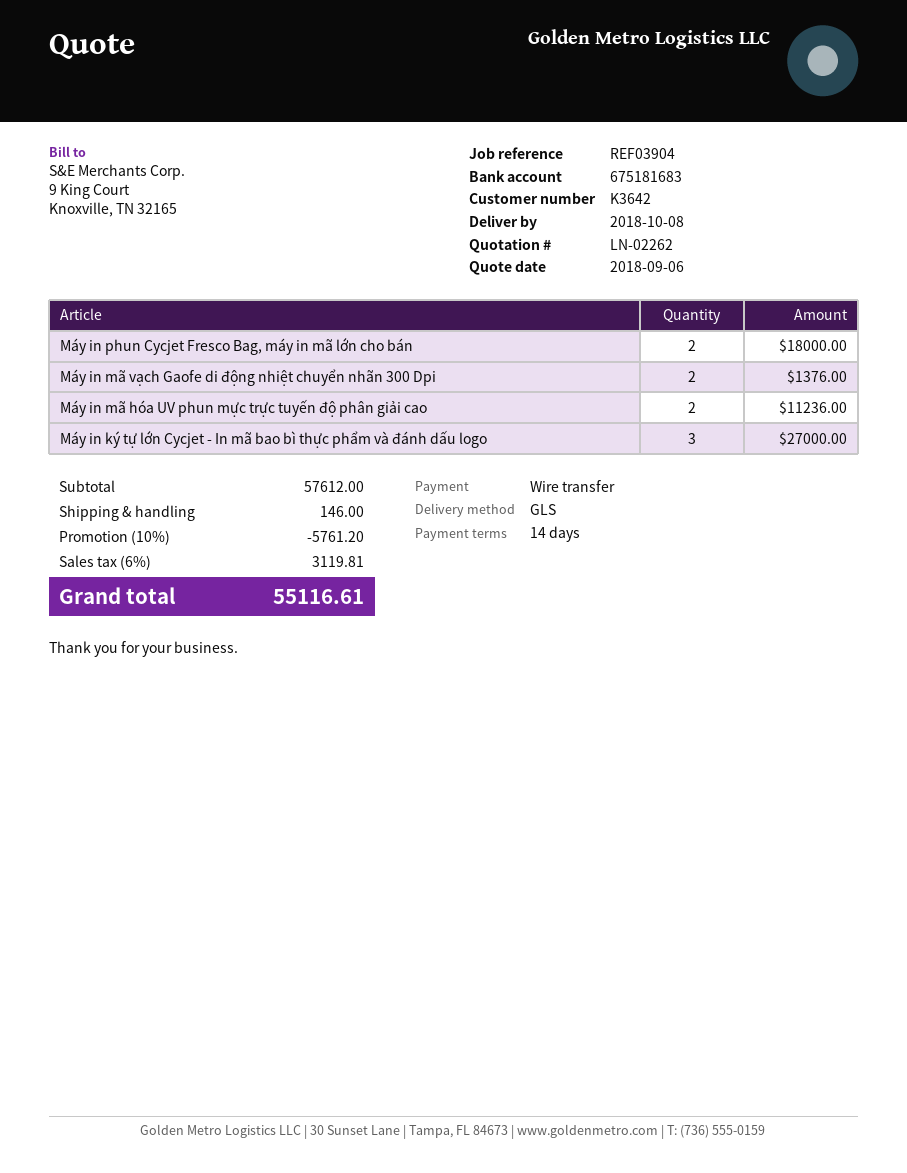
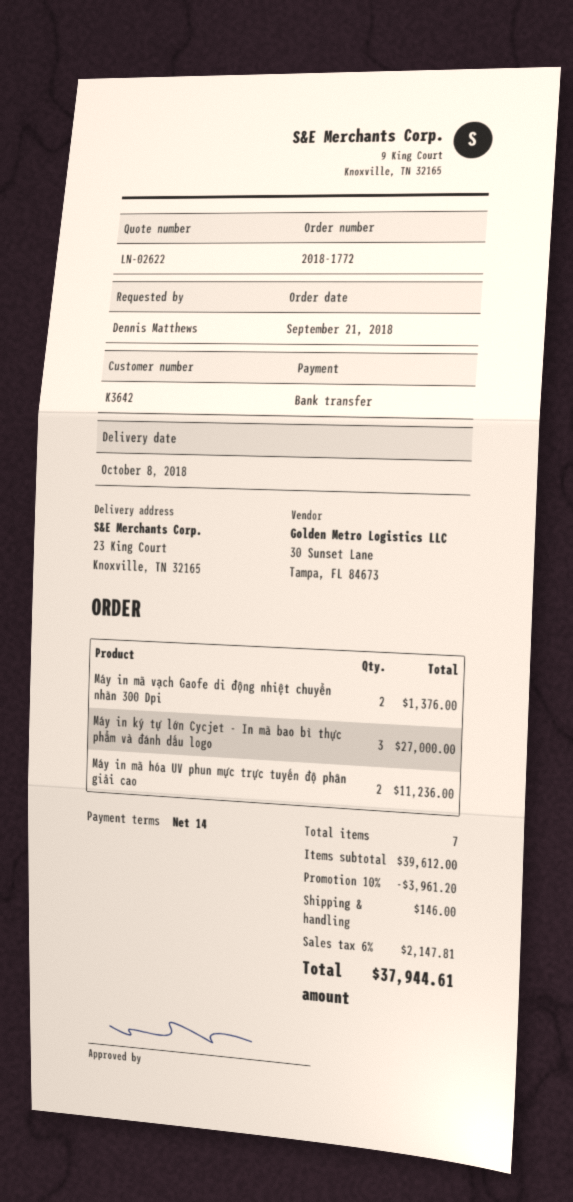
quote number: LN-02262 -> LN-02622
Máy in phun Cycjet Fresco Bag, máy in mã lớn cho bán: 2 for 18000.00 -> none
subtotal: 57612.00 -> 39612.00
discount: 10% = 5761.20 -> 10% = 3961.20
tax: 6% = 3119.81 -> 6% = 2147.81
total: 55116.61 -> 37944.61

